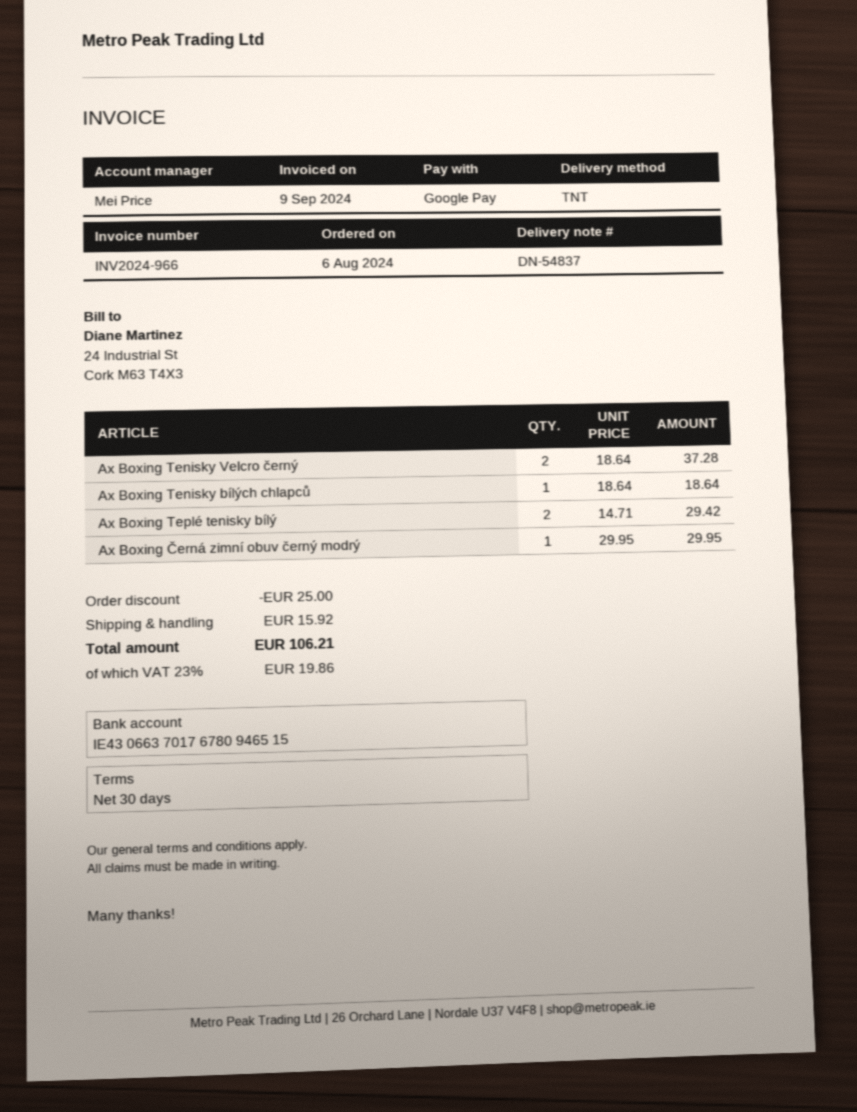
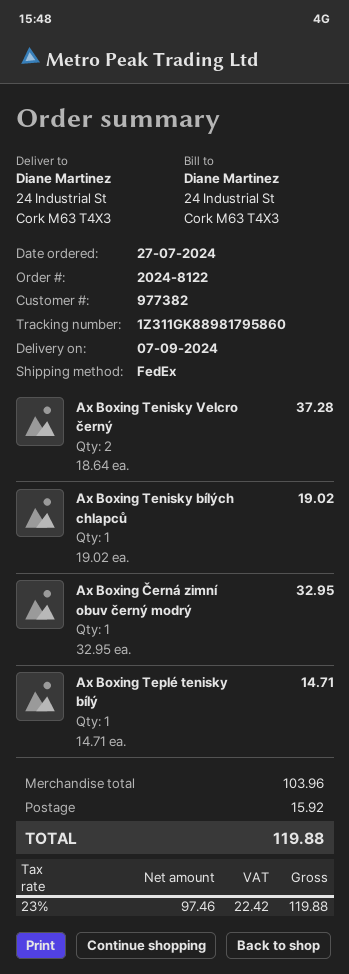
order date: 2024-08-06 -> 2024-07-27
shipping method: TNT -> FedEx
Ax Boxing Tenisky bílých chlapců: 1 x 18.64 = 18.64 -> 1 x 19.02 = 19.02
Ax Boxing Teplé tenisky bílý: 2 x 14.71 = 29.42 -> 1 x 14.71 = 14.71
Ax Boxing Černá zimní obuv černý modrý: 1 x 29.95 = 29.95 -> 1 x 32.95 = 32.95
discount: 25.00 -> none
tax: 23% = 19.86 -> 23% = 22.42
total: 106.21 -> 119.88

